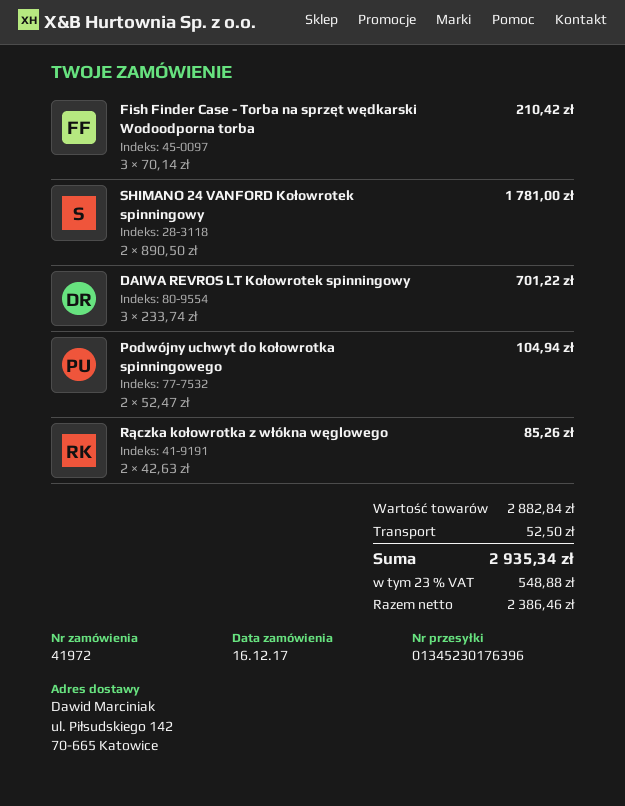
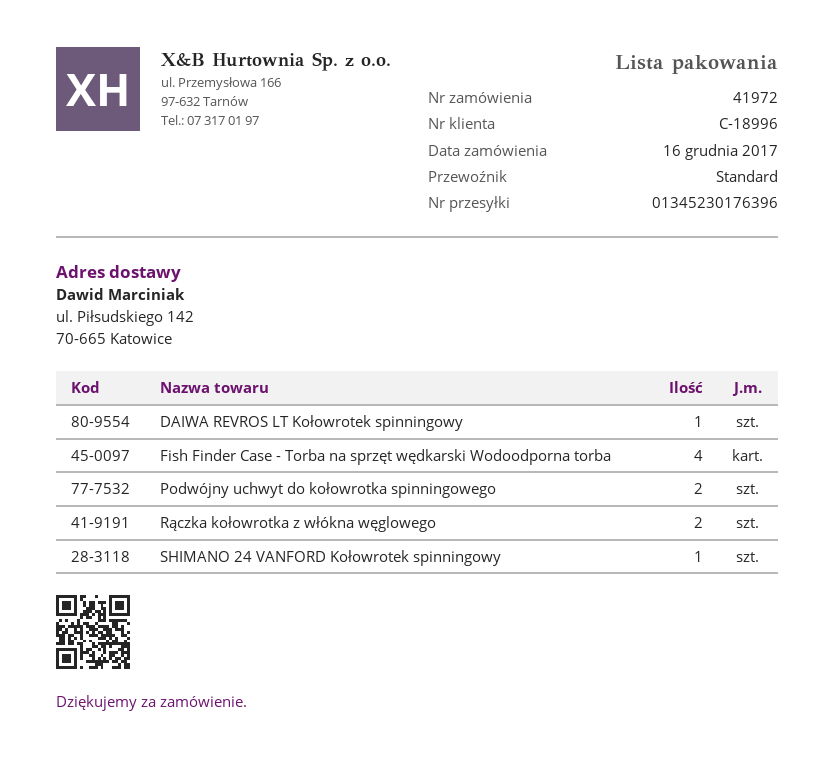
Fish Finder Case - Torba na sprzęt wędkarski Wodoodporna torba: 3 -> 4
SHIMANO 24 VANFORD Kołowrotek spinningowy: 2 -> 1
DAIWA REVROS LT Kołowrotek spinningowy: 3 -> 1

